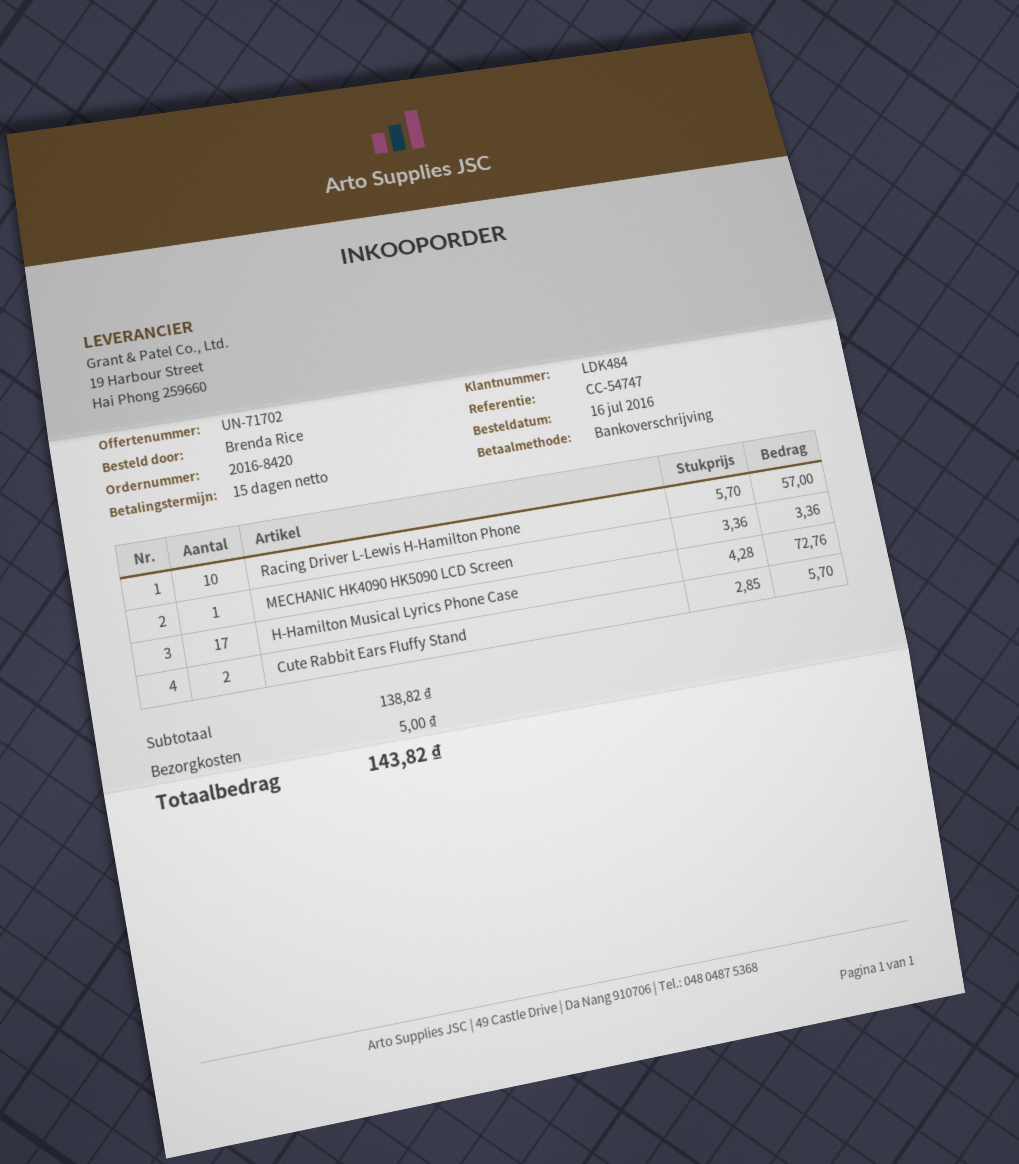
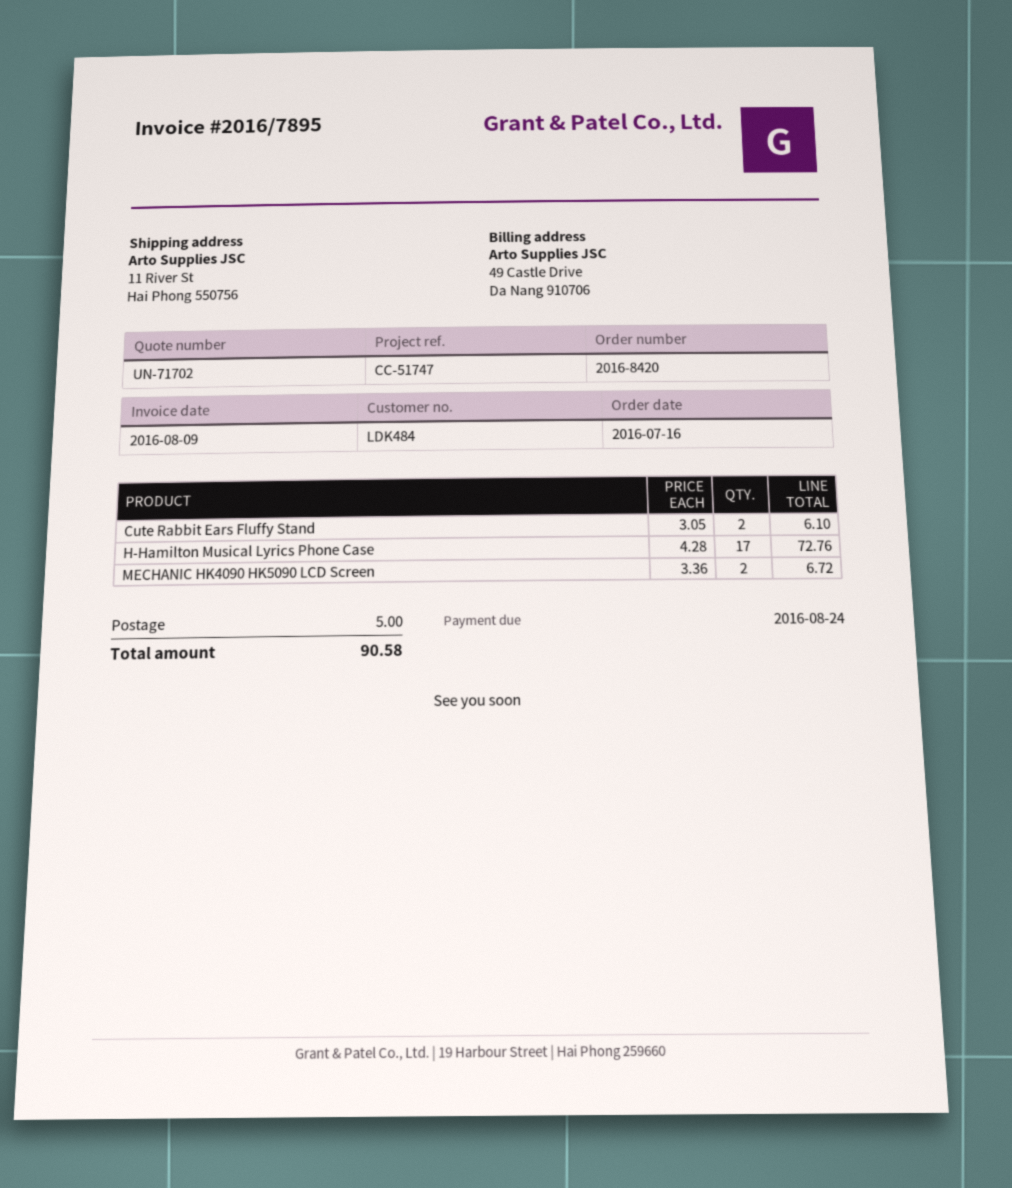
reference: CC-54747 -> CC-51747
Racing Driver L-Lewis H-Hamilton Phone: 10 x 5.70 = 57.00 -> none
MECHANIC HK4090 HK5090 LCD Screen: 1 x 3.36 = 3.36 -> 2 x 3.36 = 6.72
Cute Rabbit Ears Fluffy Stand: 2 x 2.85 = 5.70 -> 2 x 3.05 = 6.10
total: 143.82 -> 90.58

